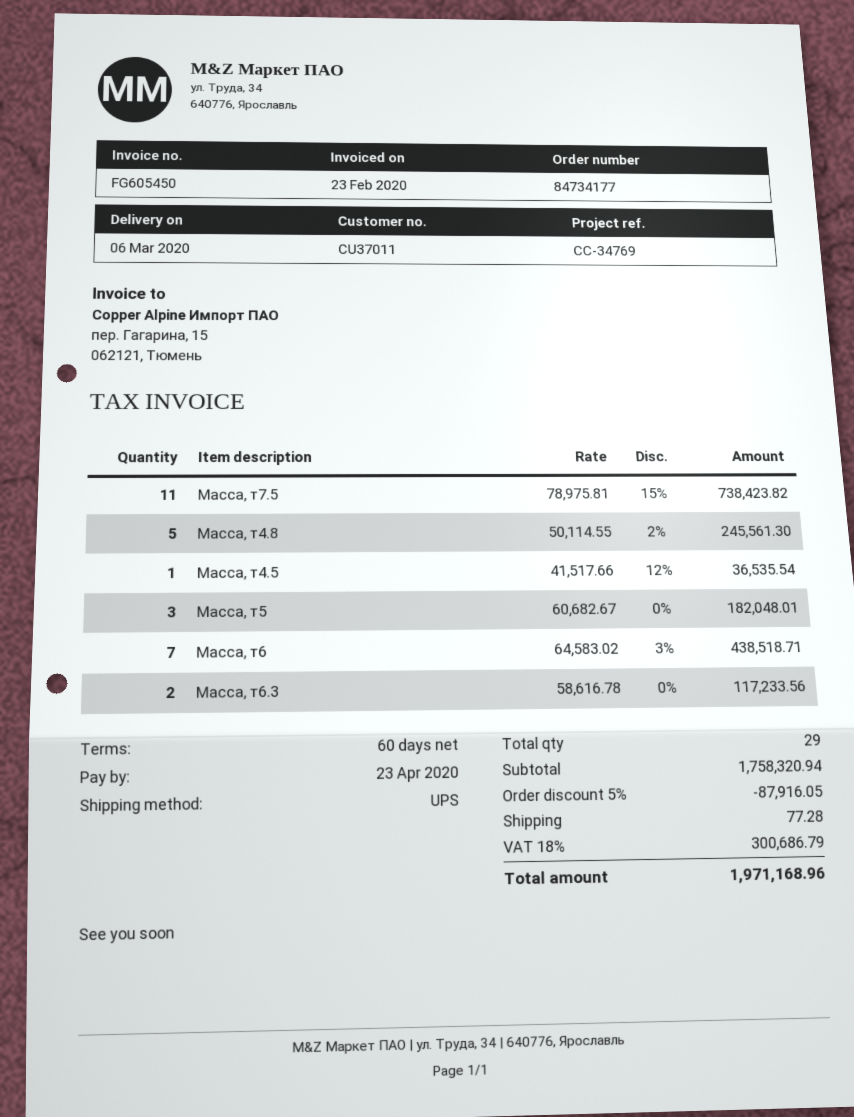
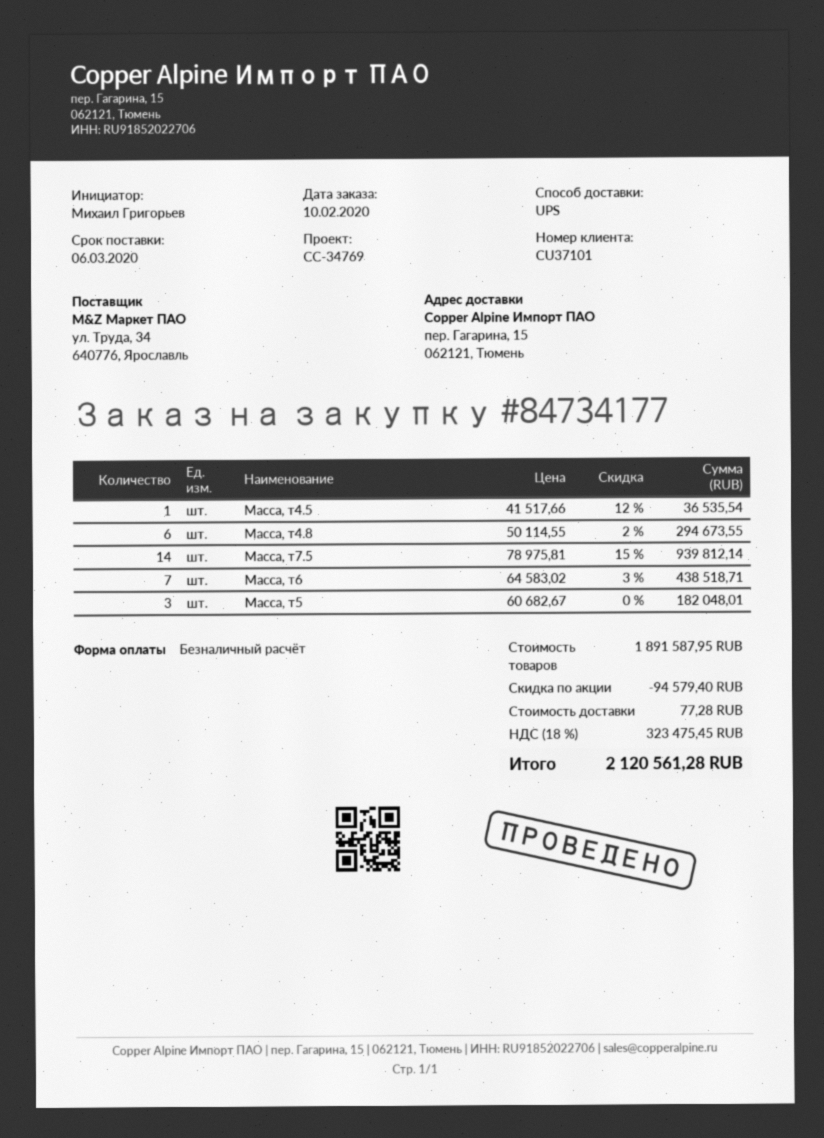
customer number: CU37011 -> CU37101
Масса, т7.5: 11 x 78975.81 - 15% = 738423.82 -> 14 x 78975.81 - 15% = 939812.14
Масса, т4.8: 5 x 50114.55 - 2% = 245561.30 -> 6 x 50114.55 - 2% = 294673.55
Масса, т6.3: 2 x 58616.78 = 117233.56 -> none
subtotal: 1758320.94 -> 1891587.95
discount: 87916.05 -> 94579.40
tax: 18% = 300686.79 -> 18% = 323475.45
total: 1971168.96 -> 2120561.28

